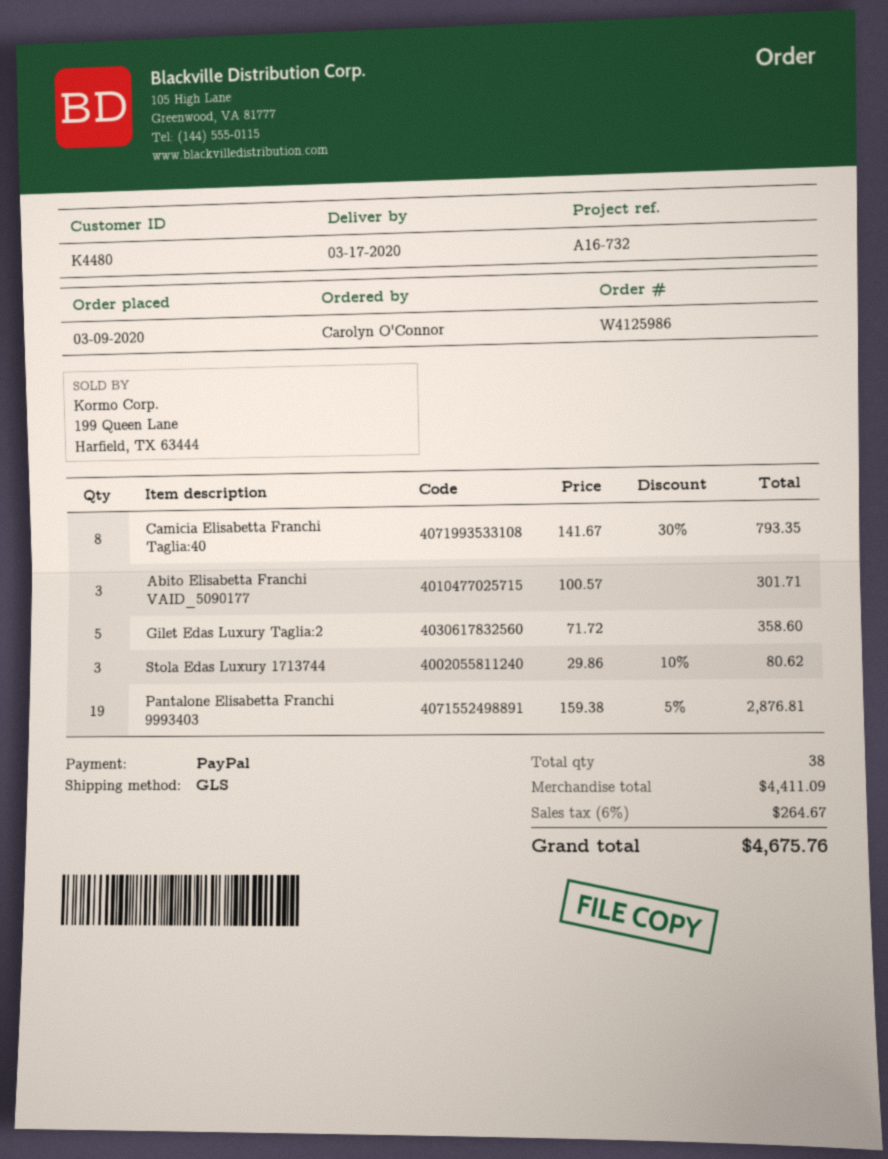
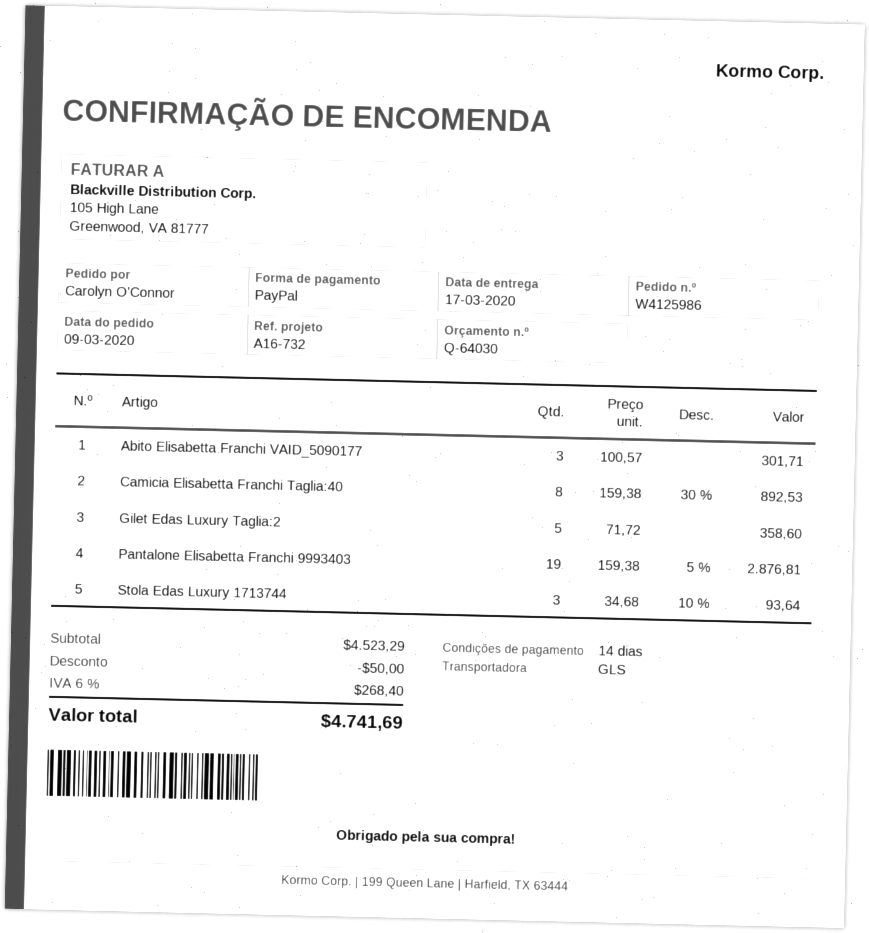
Camicia Elisabetta Franchi Taglia:40: 8 x 141.67 - 30% = 793.35 -> 8 x 159.38 - 30% = 892.53
Stola Edas Luxury 1713744: 3 x 29.86 - 10% = 80.62 -> 3 x 34.68 - 10% = 93.64
subtotal: 4411.09 -> 4523.29
discount: none -> 50.00
tax: 6% = 264.67 -> 6% = 268.40
total: 4675.76 -> 4741.69

